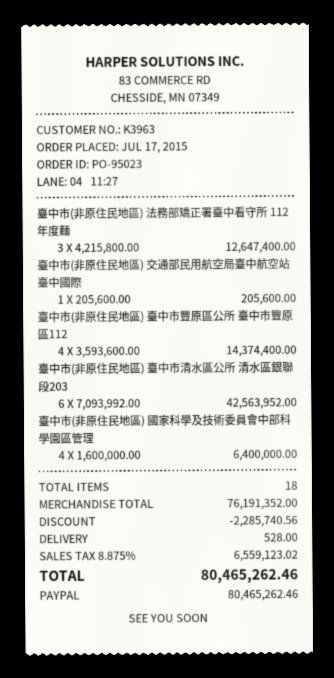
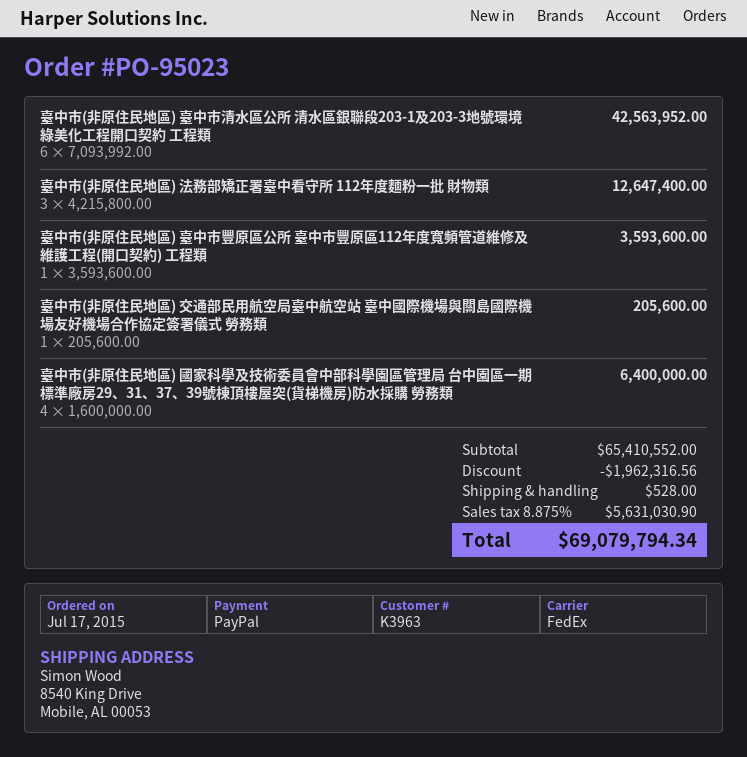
臺中市(非原住民地區) 臺中市豐原區公所 臺中市豐原區112: 4 x 3593600.00 = 14374400.00 -> 1 x 3593600.00 = 3593600.00
subtotal: 76191352.00 -> 65410552.00
discount: 2285740.56 -> 1962316.56
tax: 8.875% = 6559123.02 -> 8.875% = 5631030.90
total: 80465262.46 -> 69079794.34

